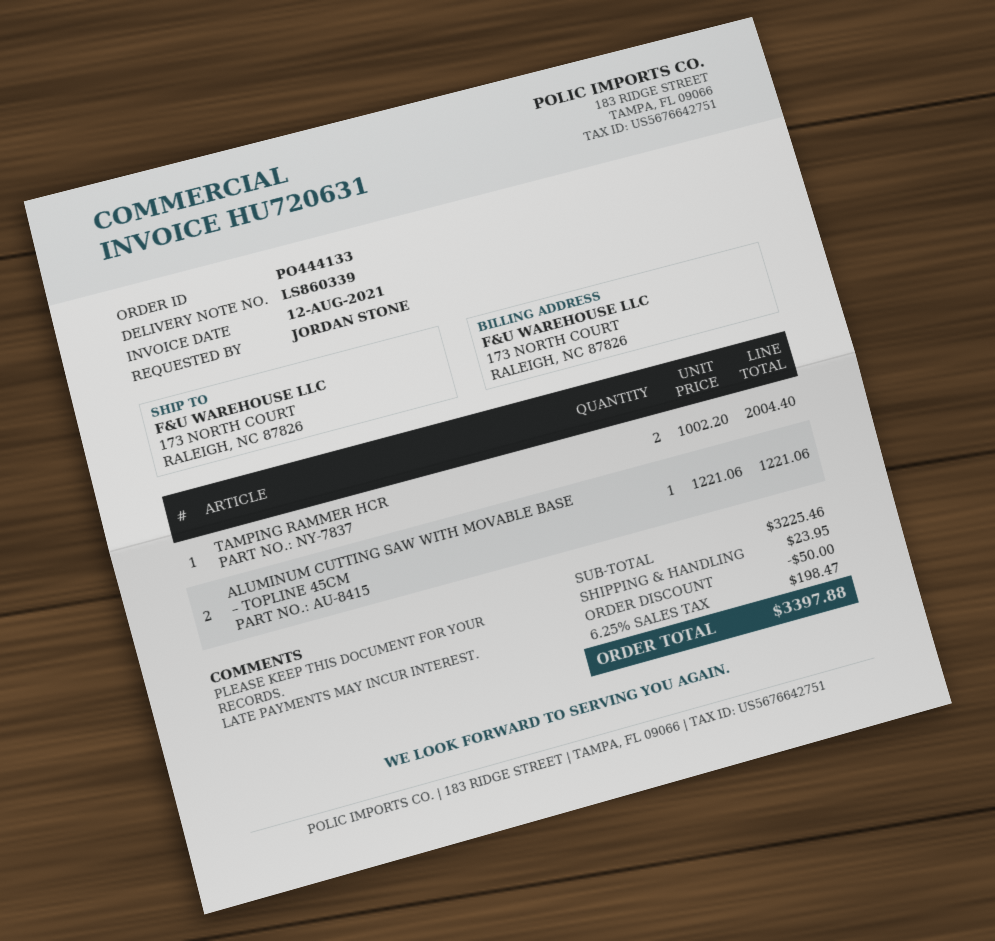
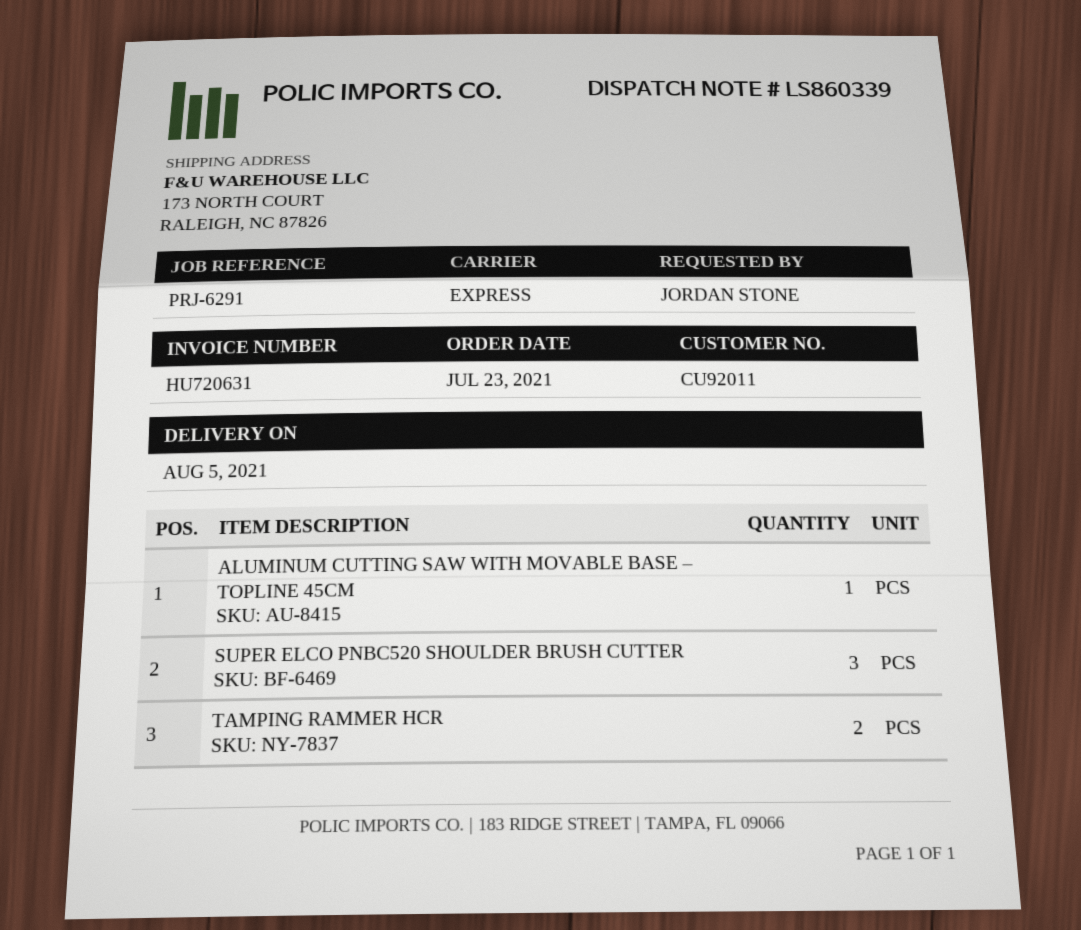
SUPER ELCO PNBC520 SHOULDER BRUSH CUTTER: none -> 3

